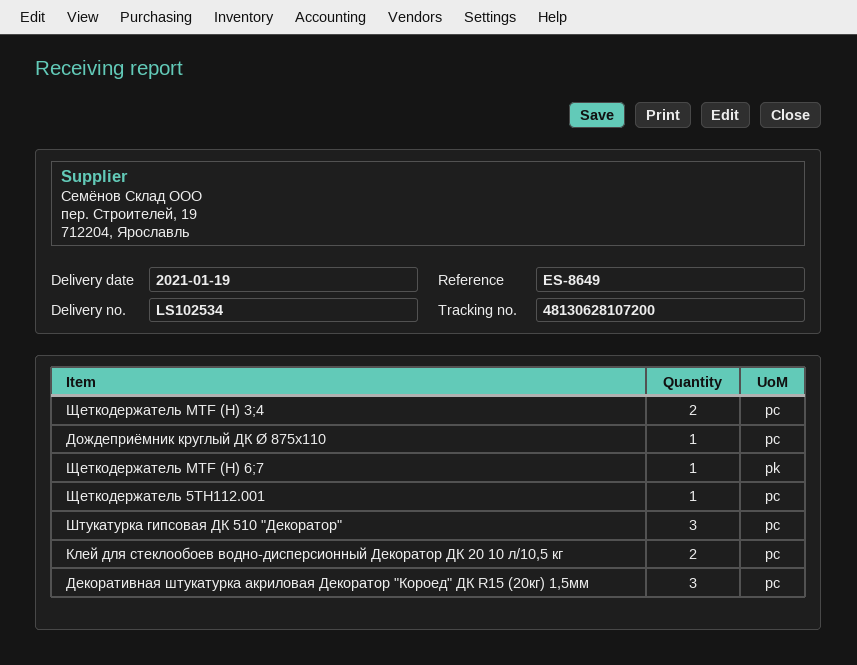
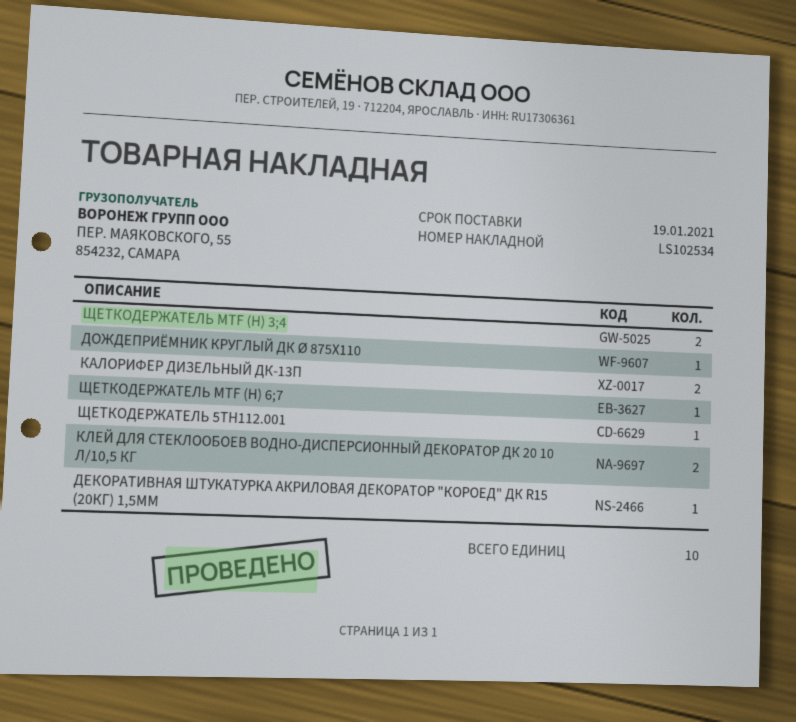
Штукатурка гипсовая ДК 510 "Декоратор": 3 -> none
Декоративная штукатурка акриловая Декоратор "Короед" ДК R15 (20кг) 1,5мм: 3 -> 1
КАЛОРИФЕР ДИЗЕЛЬНЫЙ ДК-13П: none -> 2

